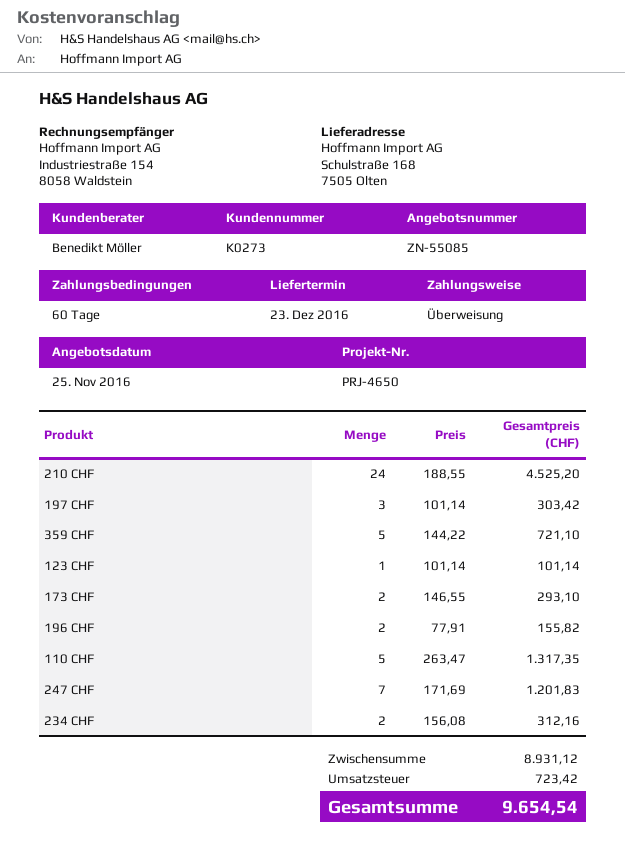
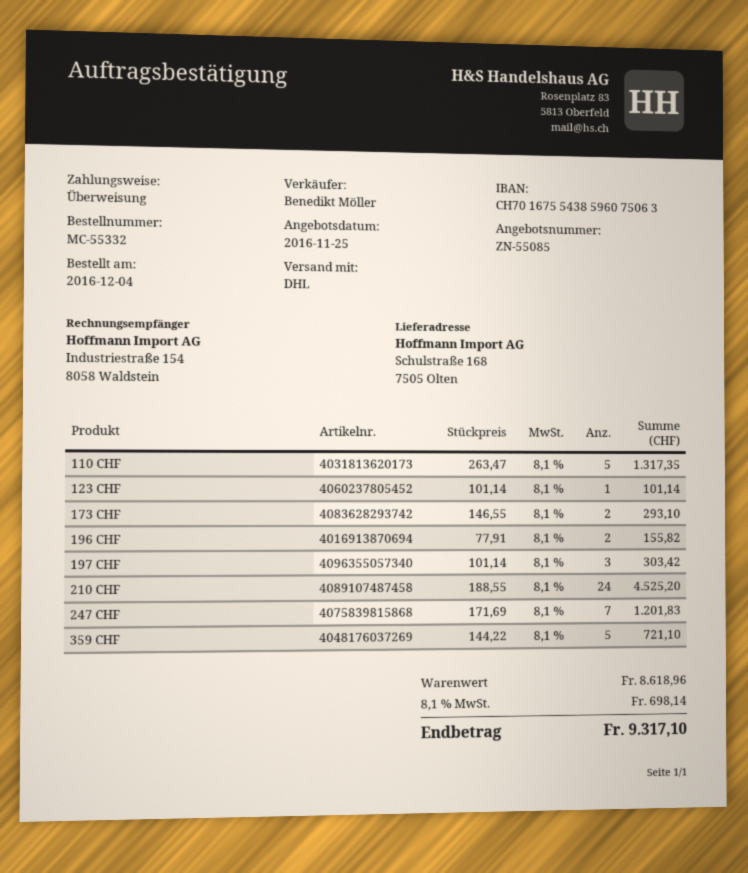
234 CHF: 2 x 156.08 = 312.16 -> none
subtotal: 8931.12 -> 8618.96
tax: 723.42 -> 698.14
total: 9654.54 -> 9317.10

